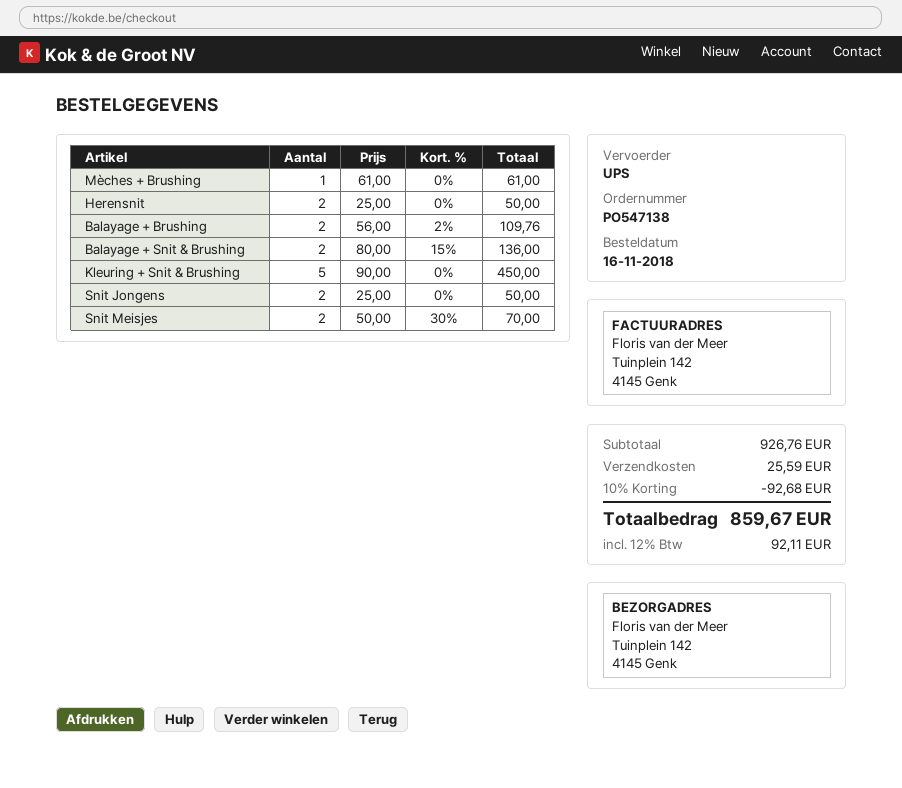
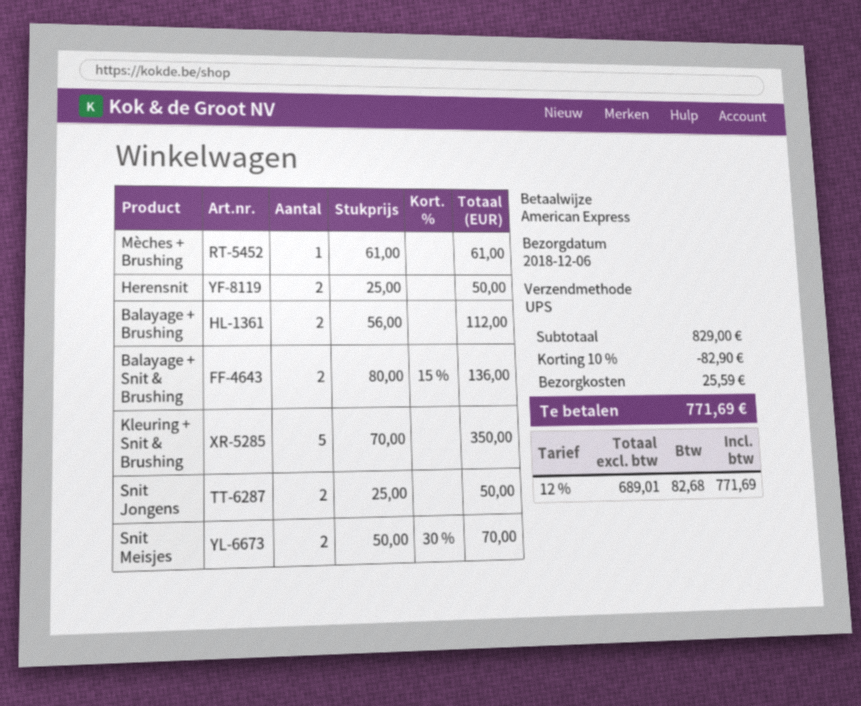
Balayage + Brushing: 2 x 56.00 - 2% = 109.76 -> 2 x 56.00 = 112.00
Kleuring + Snit & Brushing: 5 x 90.00 = 450.00 -> 5 x 70.00 = 350.00
subtotal: 926.76 -> 829.00
discount: 10% = 92.68 -> 10% = 82.90
tax: 12% = 92.11 -> 12% = 82.68
total: 859.67 -> 771.69

